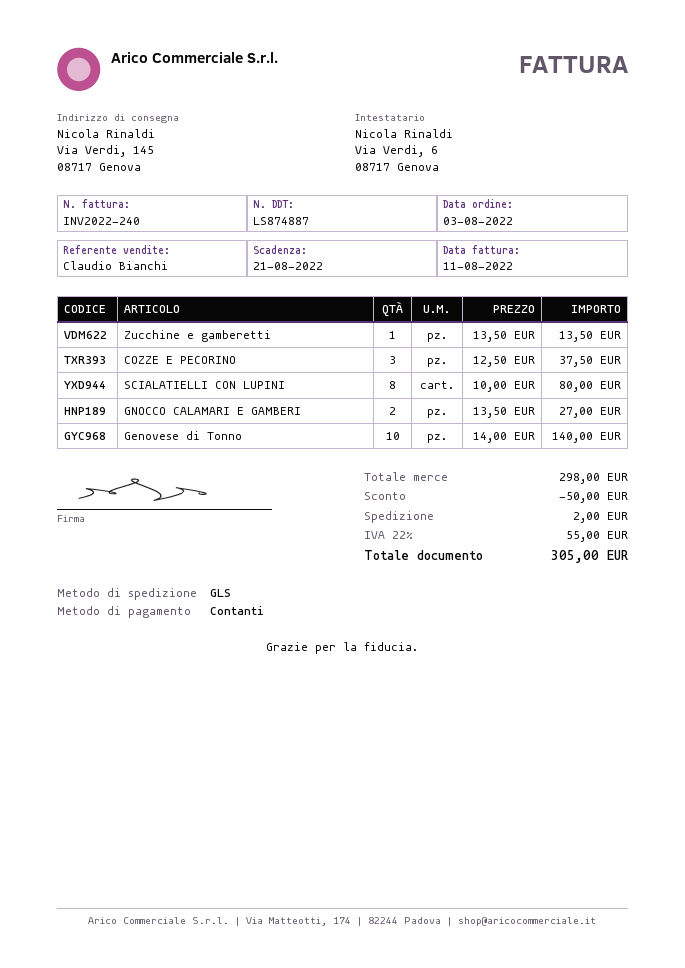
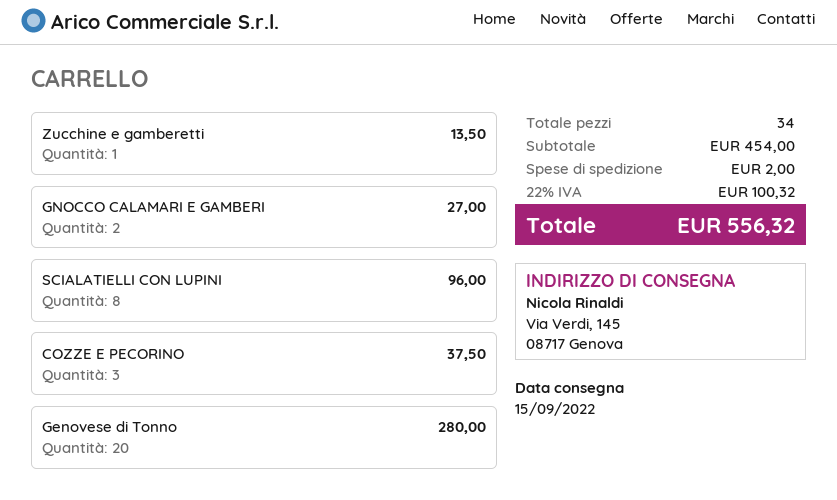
SCIALATIELLI CON LUPINI: 8 for 80.00 -> 8 for 96.00
Genovese di Tonno: 10 for 140.00 -> 20 for 280.00
subtotal: 298.00 -> 454.00
discount: 50.00 -> none
tax: 22% = 55.00 -> 22% = 100.32
total: 305.00 -> 556.32

